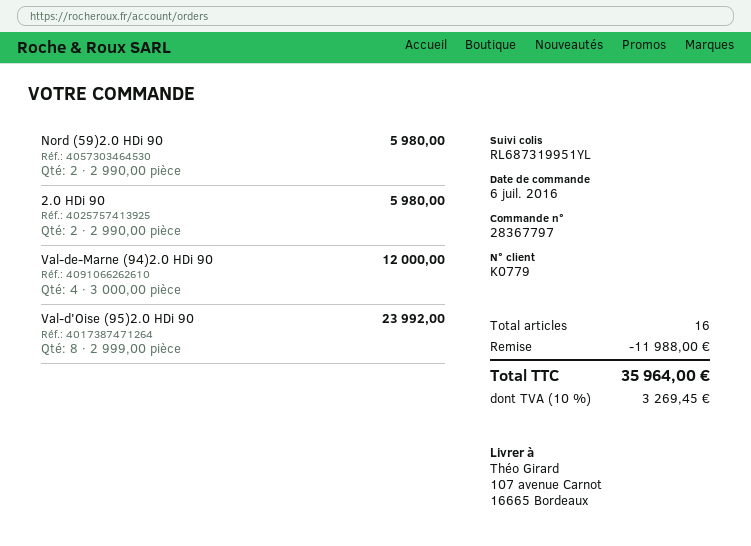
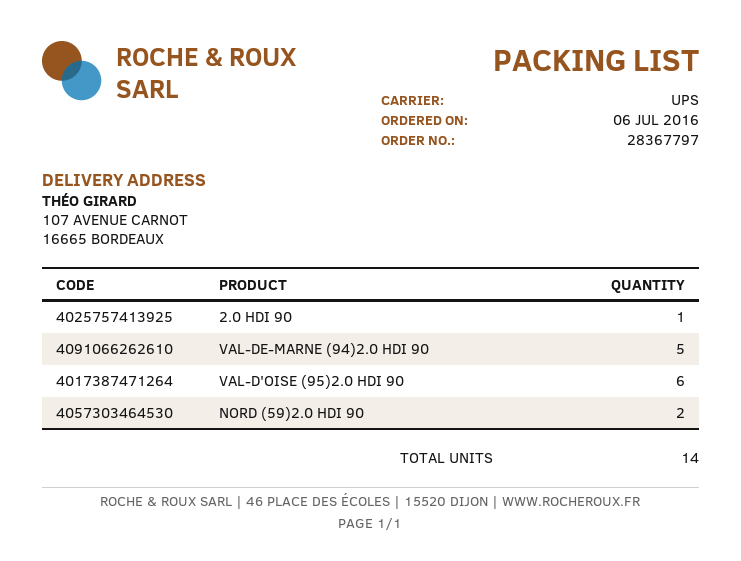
2.0 HDi 90: 2 -> 1
Val-de-Marne (94)2.0 HDi 90: 4 -> 5
Val-d'Oise (95)2.0 HDi 90: 8 -> 6
total quantity: 16 -> 14

